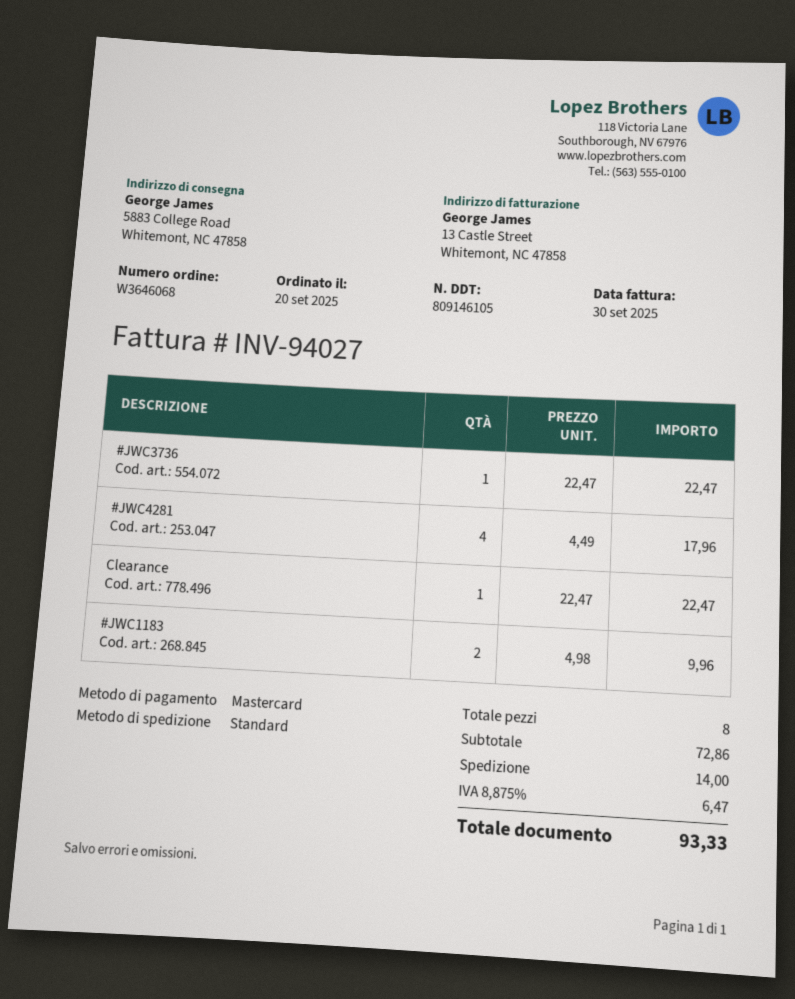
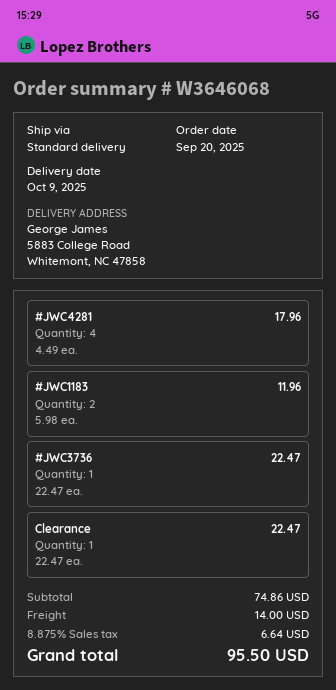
#JWC1183: 2 x 4.98 = 9.96 -> 2 x 5.98 = 11.96
subtotal: 72.86 -> 74.86
tax: 8.875% = 6.47 -> 8.875% = 6.64
total: 93.33 -> 95.50

